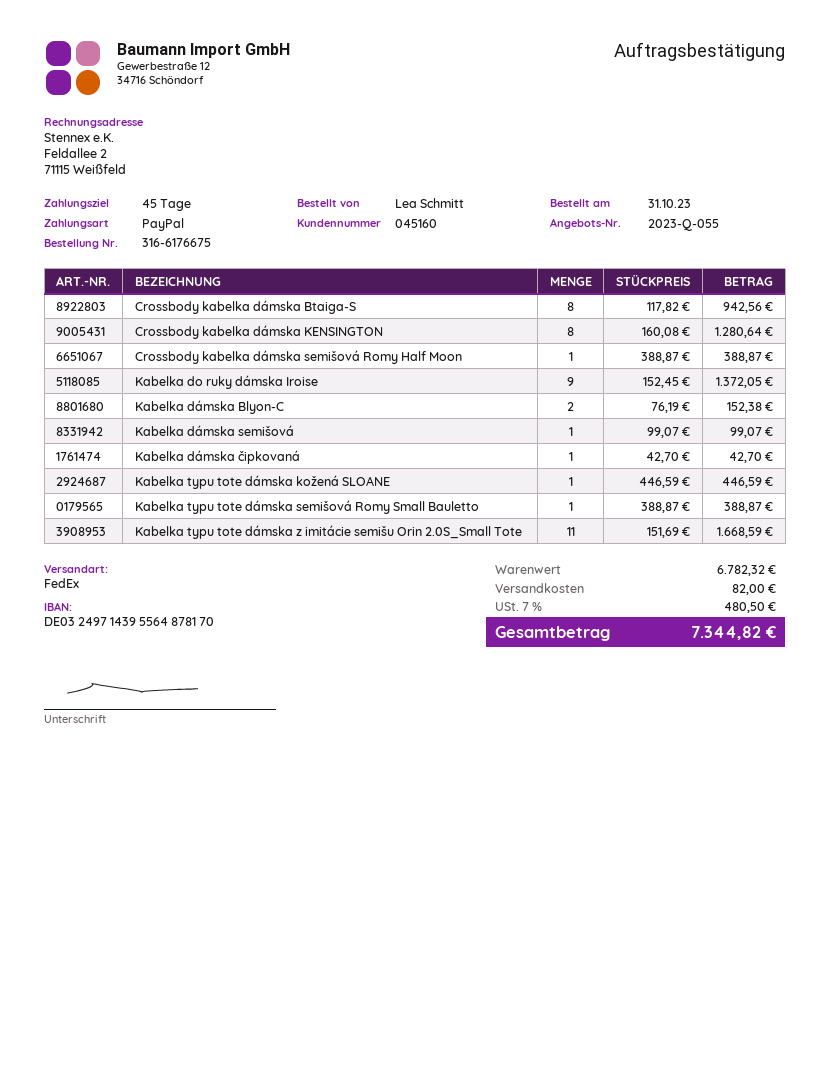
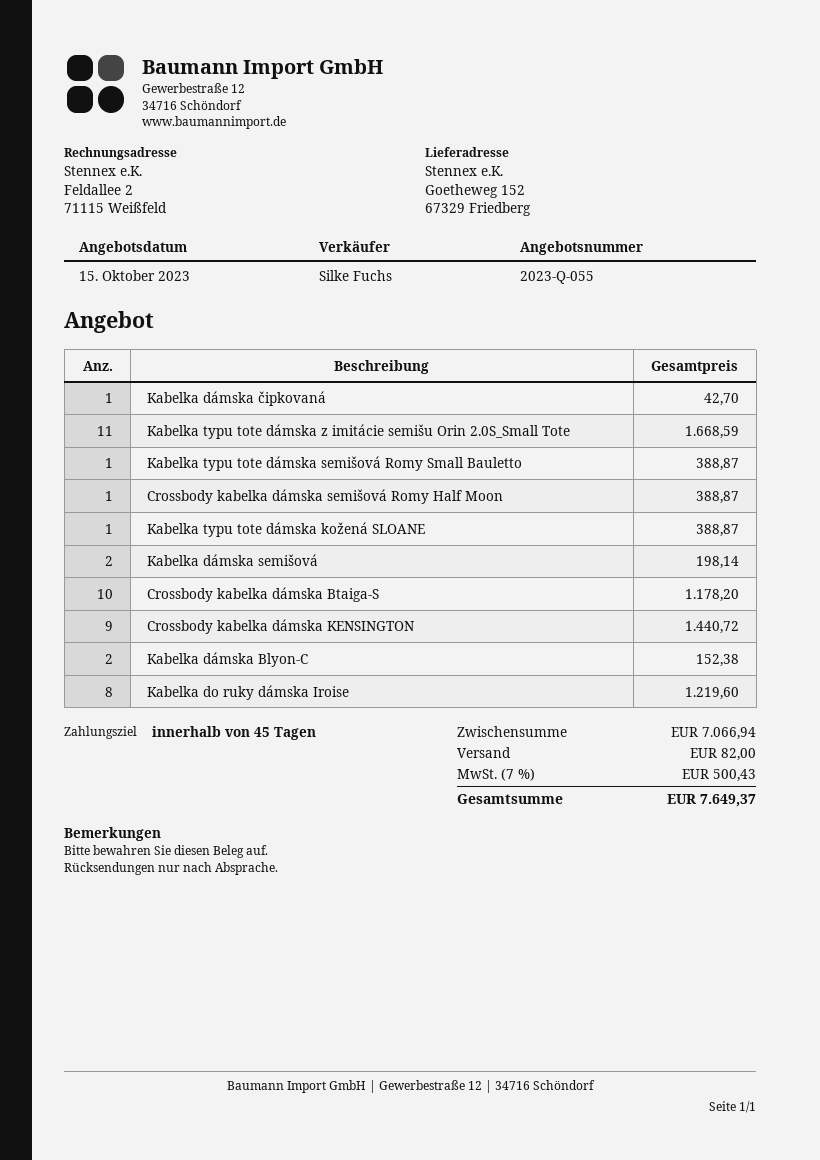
Crossbody kabelka dámska Btaiga-S: 8 for 942.56 -> 10 for 1178.20
Crossbody kabelka dámska KENSINGTON: 8 for 1280.64 -> 9 for 1440.72
Kabelka do ruky dámska Iroise: 9 for 1372.05 -> 8 for 1219.60
Kabelka dámska semišová: 1 for 99.07 -> 2 for 198.14
Kabelka typu tote dámska kožená SLOANE: 1 for 446.59 -> 1 for 388.87
subtotal: 6782.32 -> 7066.94
tax: 7% = 480.50 -> 7% = 500.43
total: 7344.82 -> 7649.37

